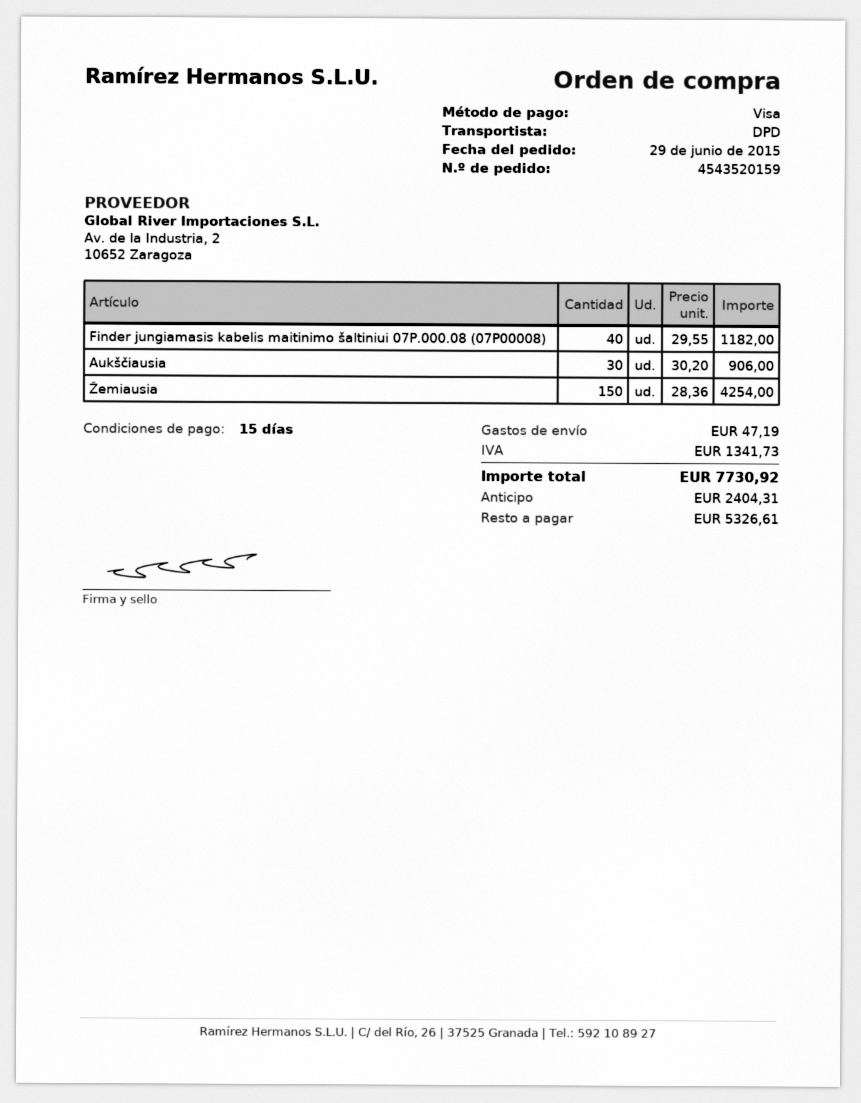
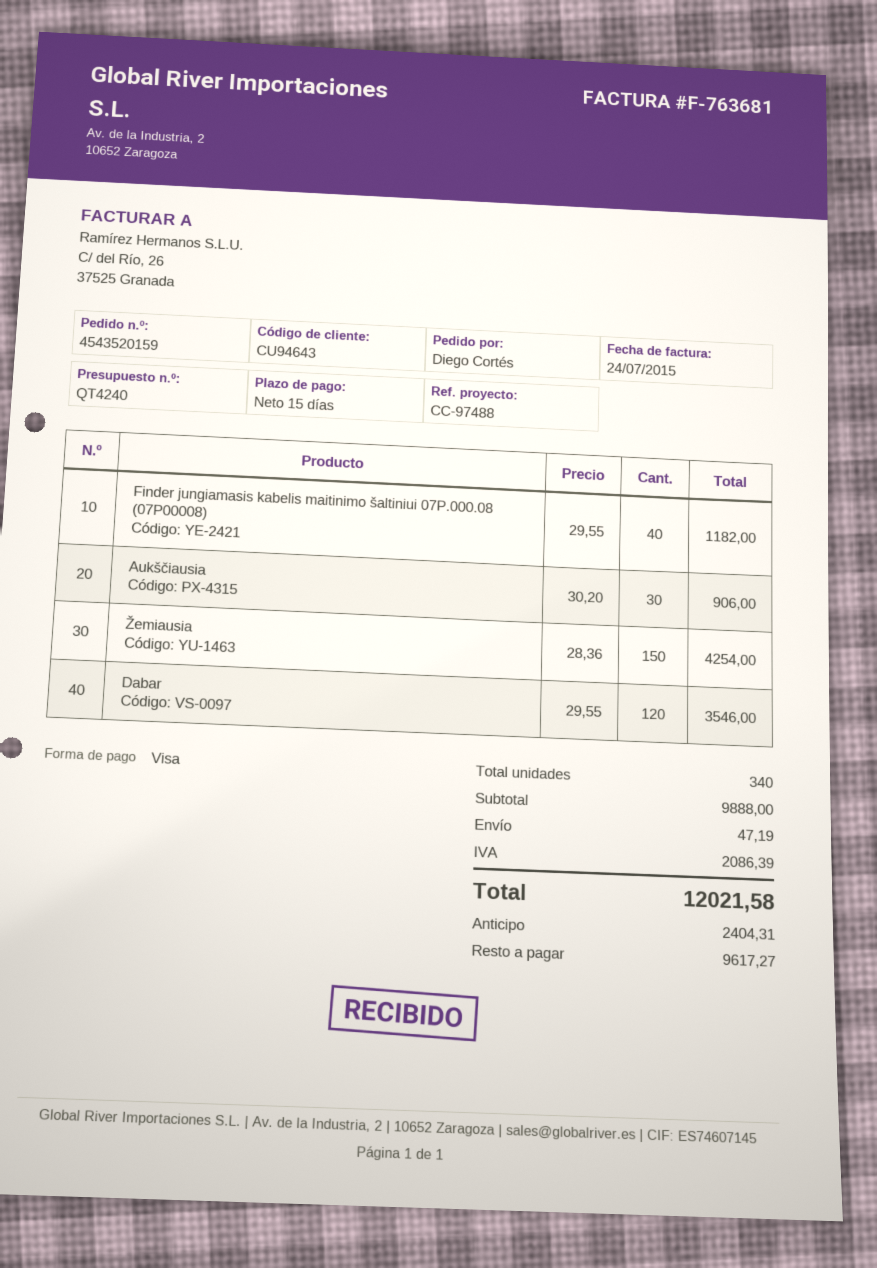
Dabar: none -> 120 x 29.55 = 3546.00
tax: 1341.73 -> 2086.39
total: 7730.92 -> 12021.58
balance: 5326.61 -> 9617.27

